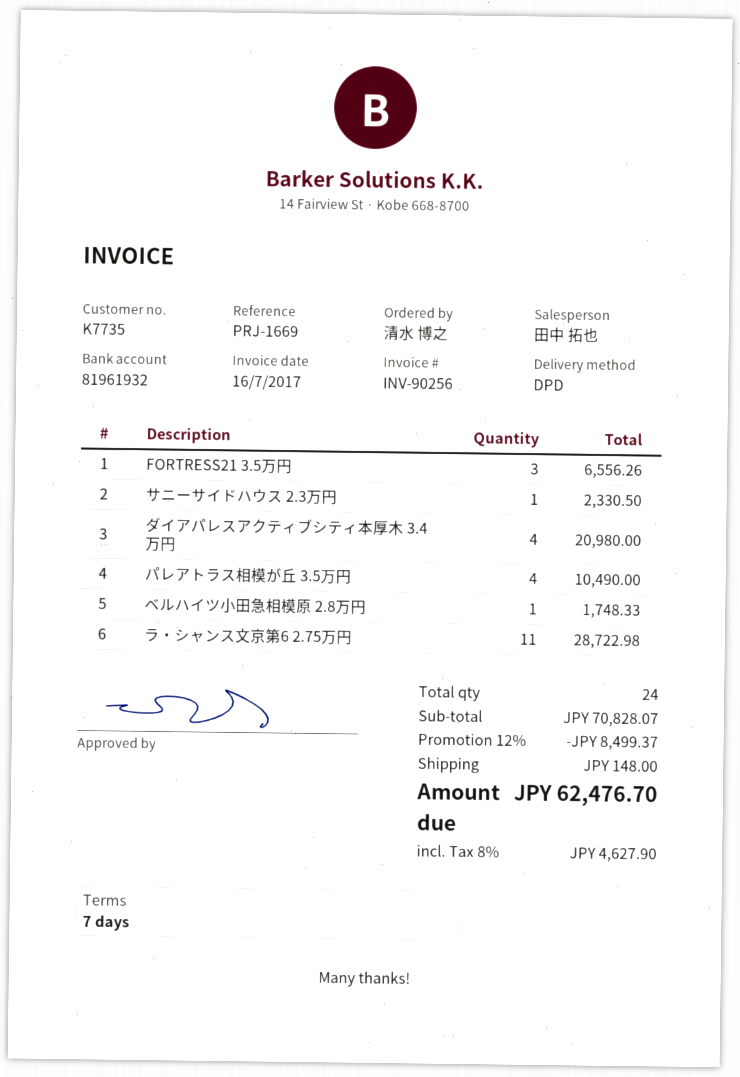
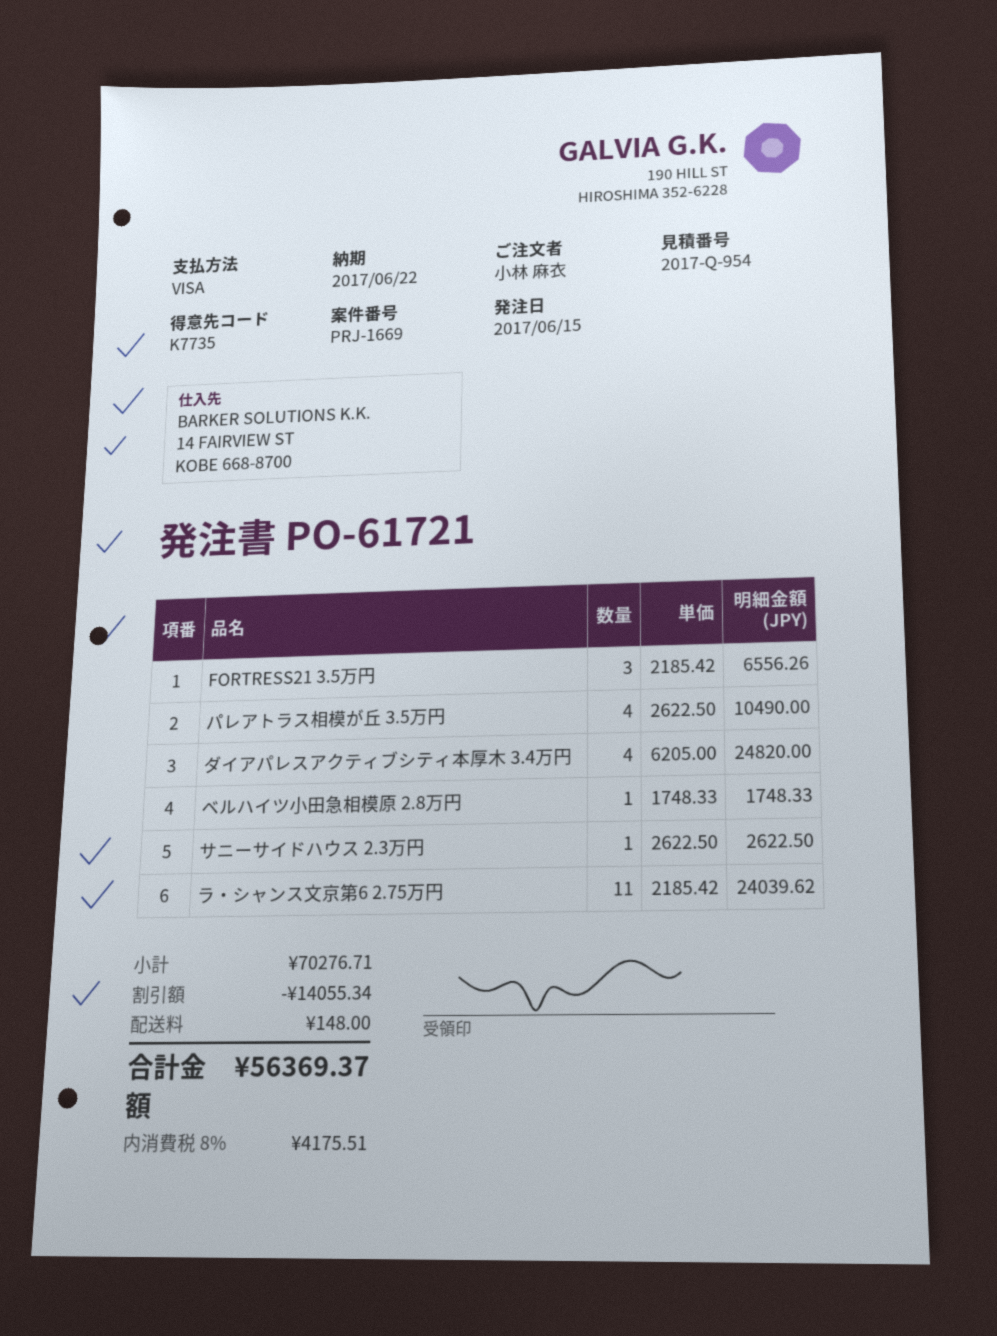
ordered by: 清水 博之 -> 小林 麻衣
サニーサイドハウス 2.3万円: 1 for 2330.50 -> 1 for 2622.50
ダイアパレスアクティブシティ本厚木 3.4万円: 4 for 20980.00 -> 4 for 24820.00
ラ・シャンス文京第6 2.75万円: 11 for 28722.98 -> 11 for 24039.62
subtotal: 70828.07 -> 70276.71
discount: 8499.37 -> 14055.34
tax: 8% = 4627.90 -> 8% = 4175.51
total: 62476.70 -> 56369.37

